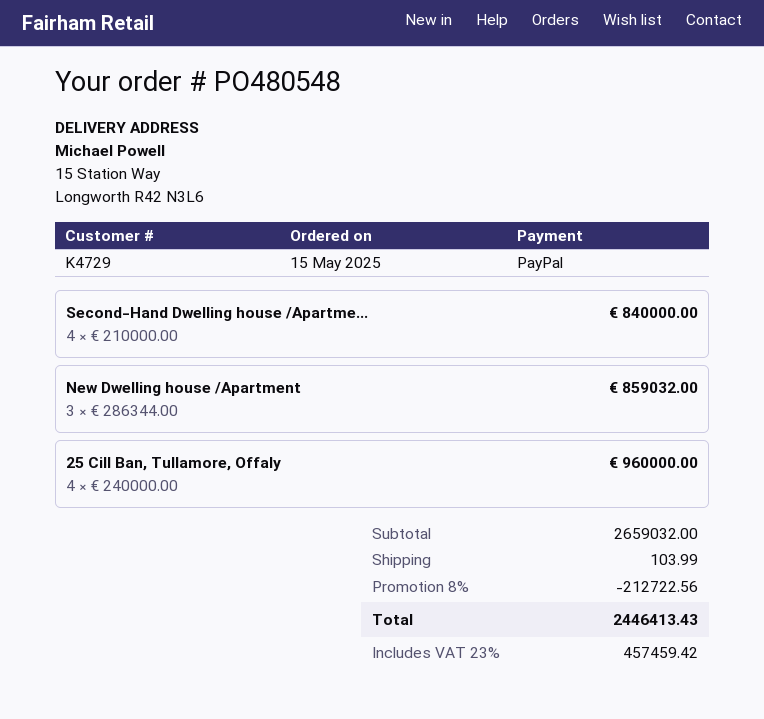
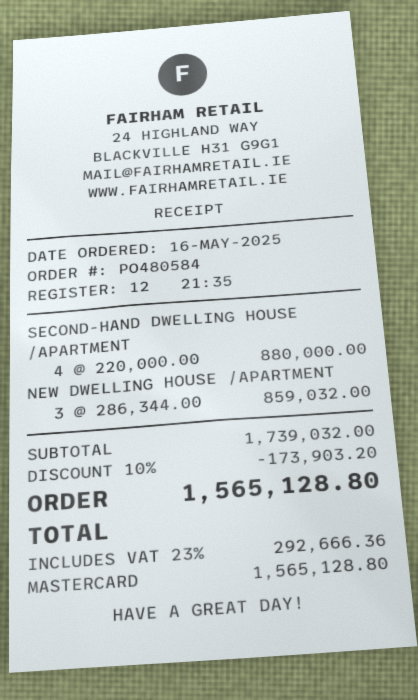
order number: PO480548 -> PO480584
order date: 2025-05-15 -> 2025-05-16
payment method: PayPal -> Mastercard
Second-Hand Dwelling house /Apartme...: 4 x 210000.00 = 840000.00 -> 4 x 220000.00 = 880000.00
25 Cill Ban, Tullamore, Offaly: 4 x 240000.00 = 960000.00 -> none
subtotal: 2659032.00 -> 1739032.00
discount: 8% = 212722.56 -> 10% = 173903.20
shipping: 103.99 -> none
tax: 23% = 457459.42 -> 23% = 292666.36
total: 2446413.43 -> 1565128.80

